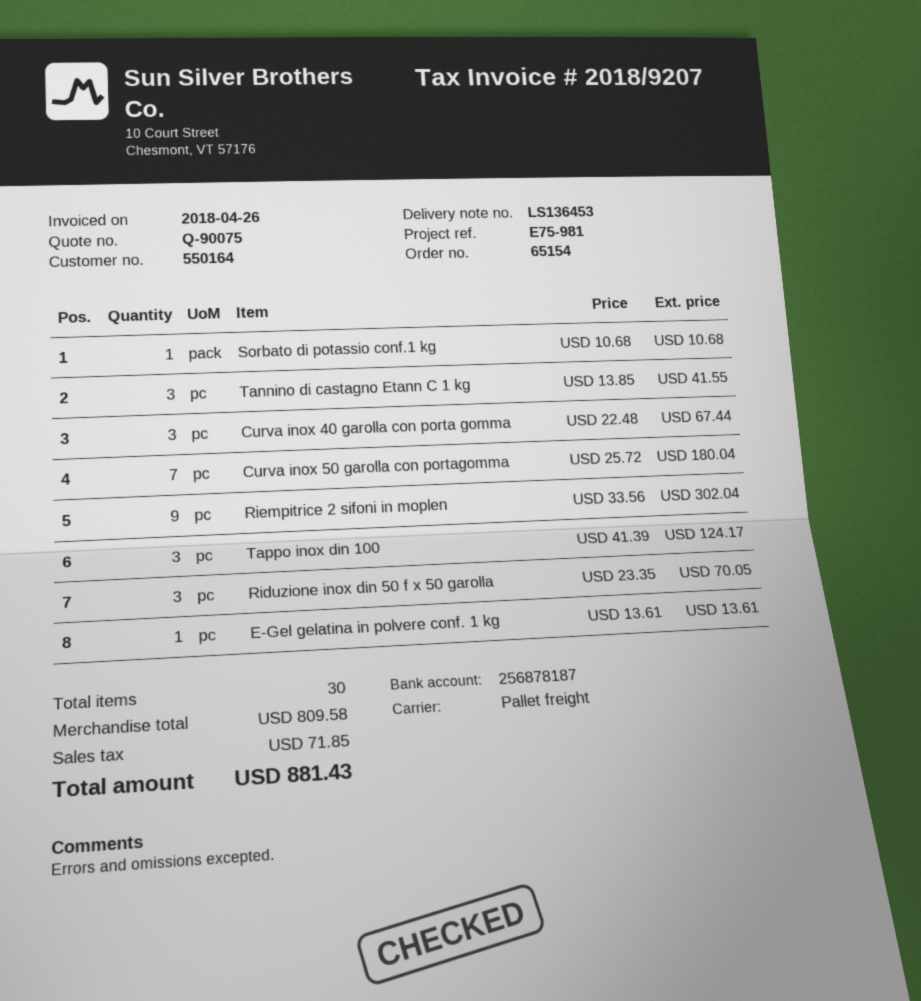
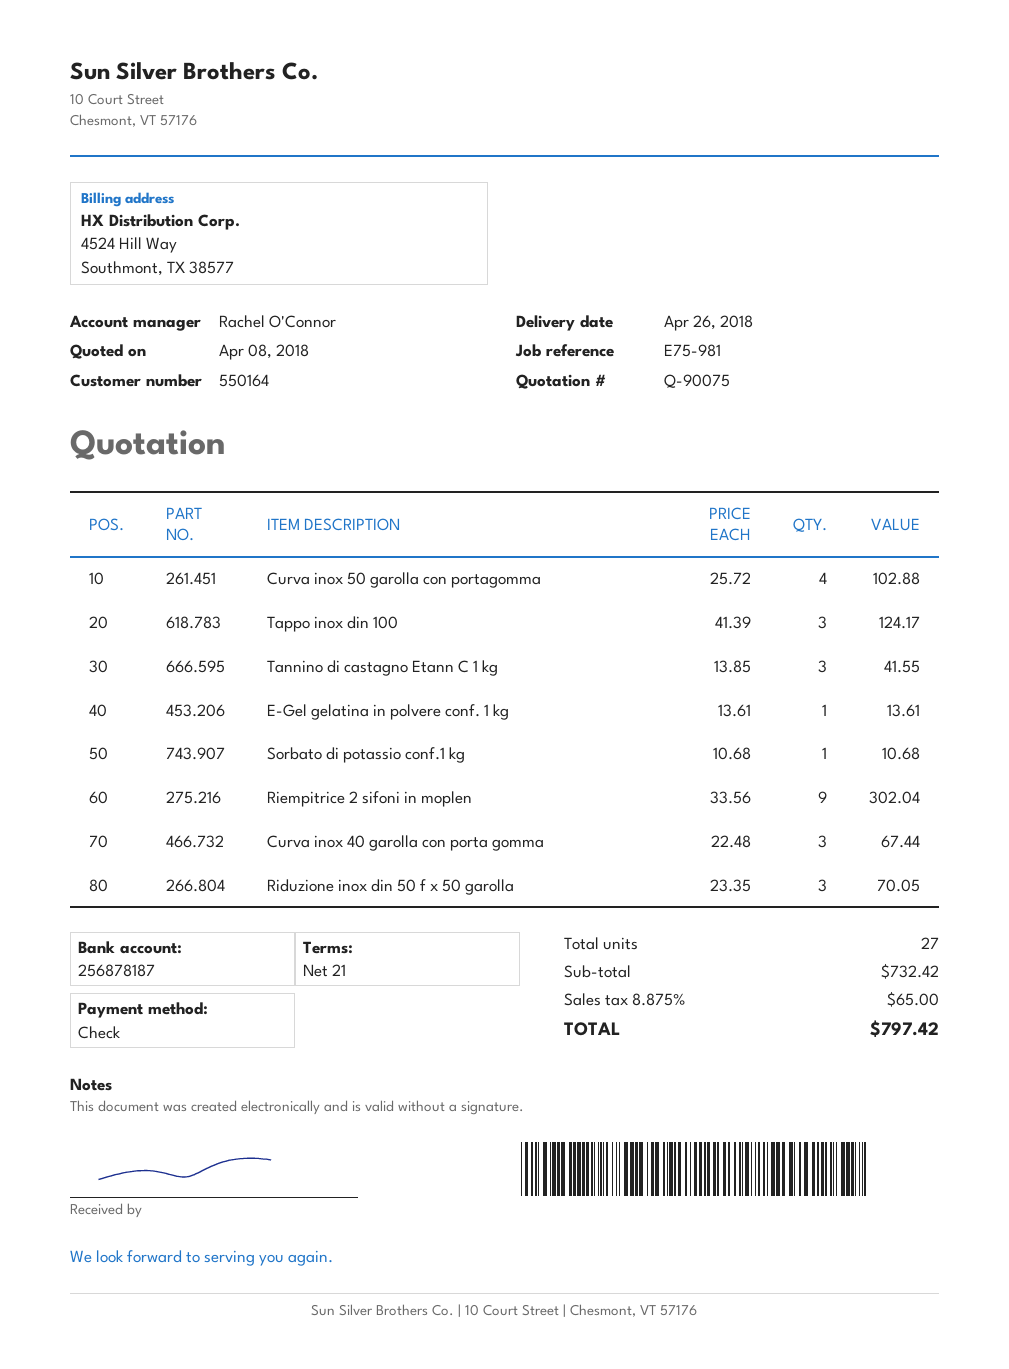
Curva inox 50 garolla con portagomma: 7 x 25.72 = 180.04 -> 4 x 25.72 = 102.88
total quantity: 30 -> 27
subtotal: 809.58 -> 732.42
tax: 71.85 -> 65.00
total: 881.43 -> 797.42

